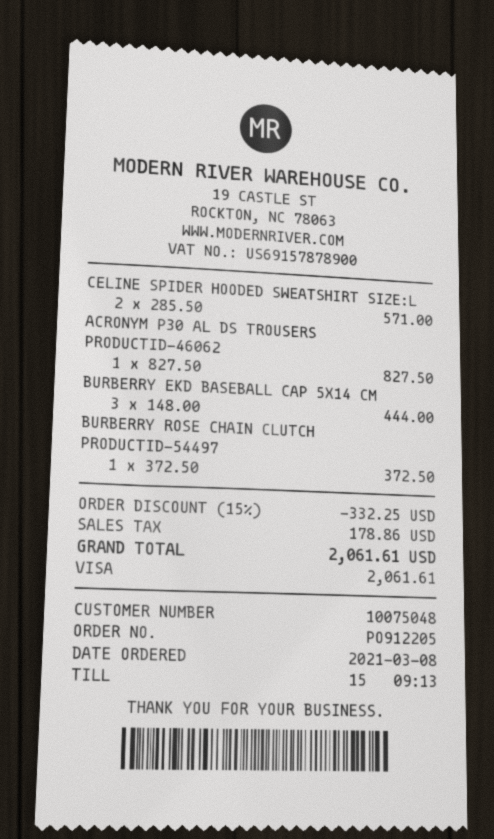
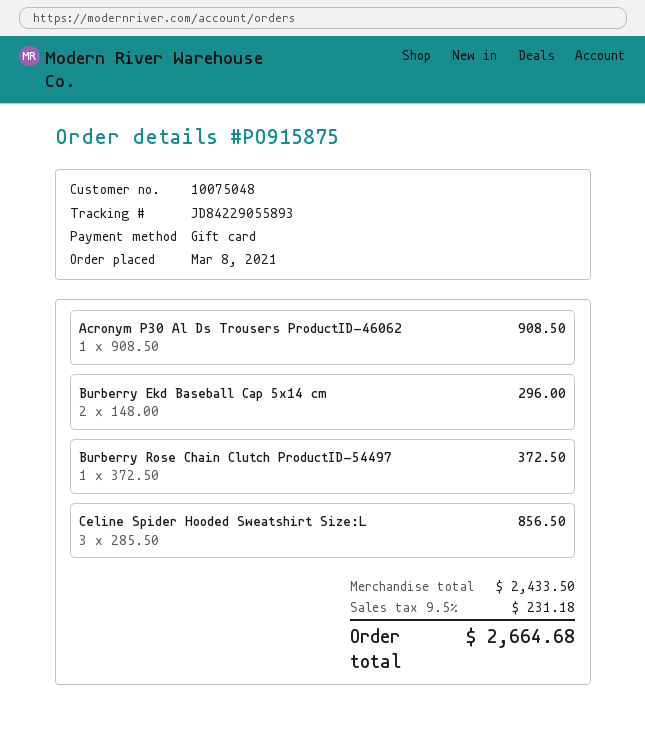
order number: PO912205 -> PO915875
payment method: Visa -> gift card
CELINE SPIDER HOODED SWEATSHIRT SIZE:L: 2 x 285.50 = 571.00 -> 3 x 285.50 = 856.50
ACRONYM P30 AL DS TROUSERS PRODUCTID-46062: 1 x 827.50 = 827.50 -> 1 x 908.50 = 908.50
BURBERRY EKD BASEBALL CAP 5X14 CM: 3 x 148.00 = 444.00 -> 2 x 148.00 = 296.00
discount: 15% = 332.25 -> none
tax: 178.86 -> 231.18
total: 2061.61 -> 2664.68

